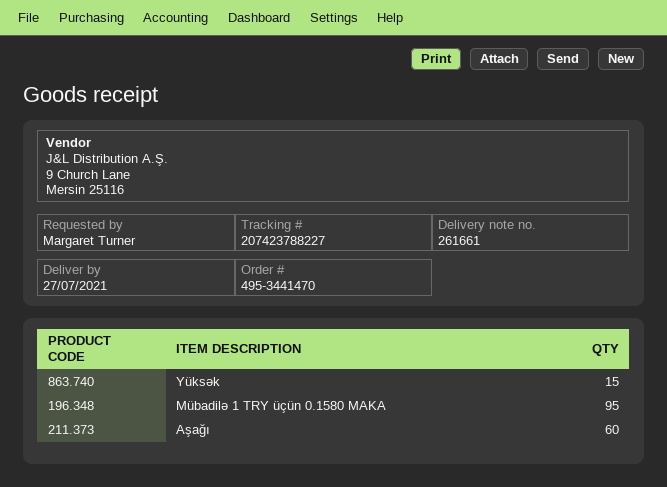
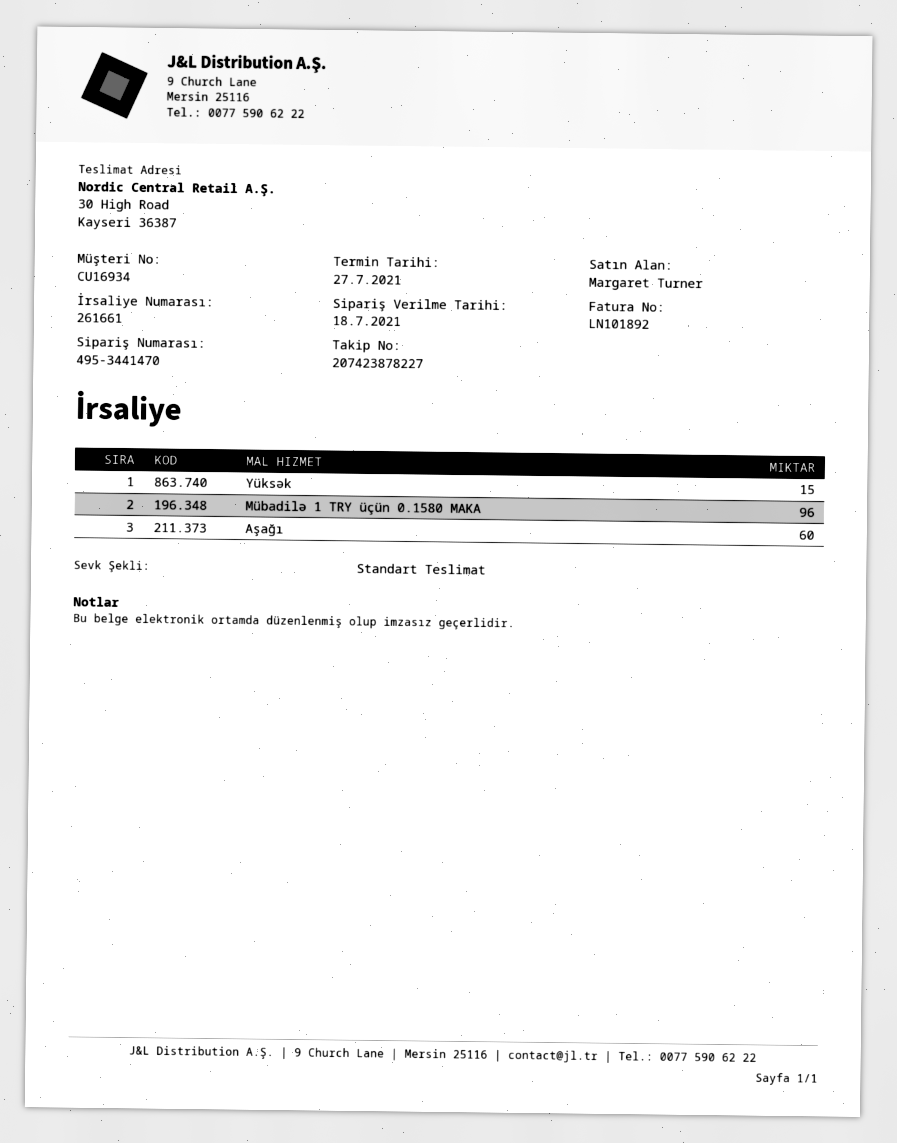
tracking number: 207423788227 -> 207423878227
Mübadilə 1 TRY üçün 0.1580 MAKA: 95 -> 96

